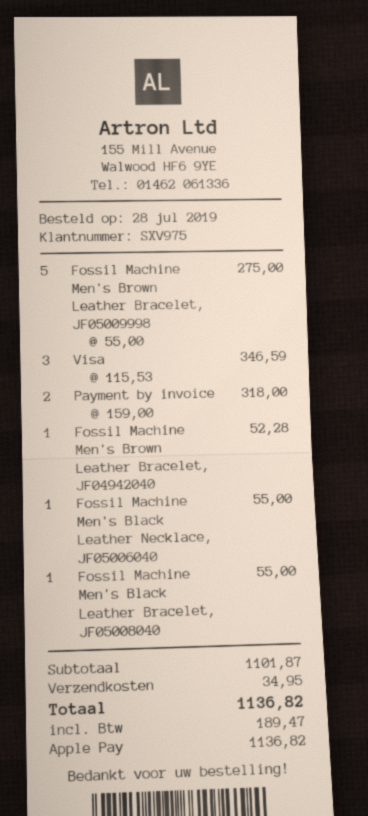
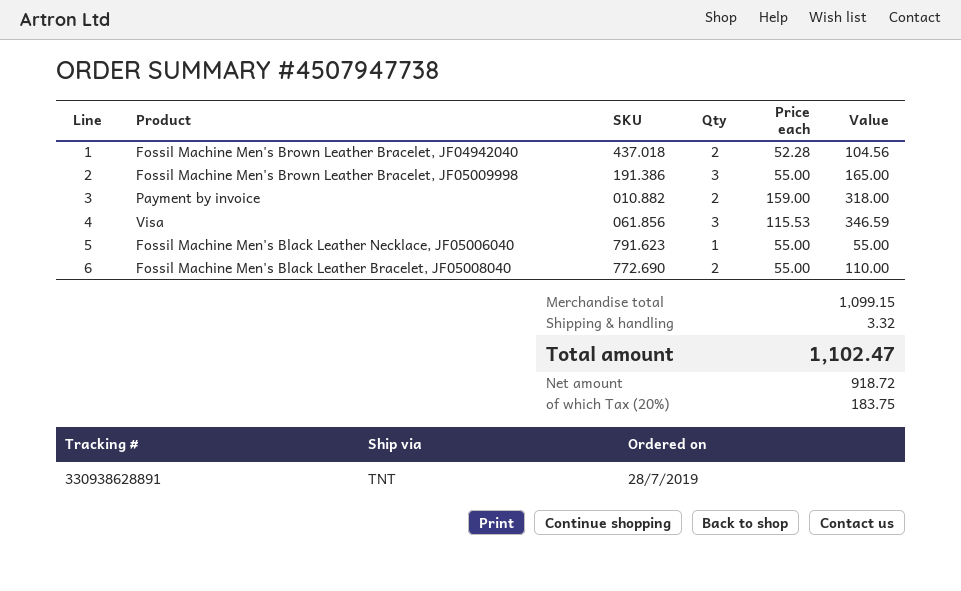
Fossil Machine Men's Brown Leather Bracelet, JF05009998: 5 x 55.00 = 275.00 -> 3 x 55.00 = 165.00
Fossil Machine Men's Brown Leather Bracelet, JF04942040: 1 x 52.28 = 52.28 -> 2 x 52.28 = 104.56
Fossil Machine Men's Black Leather Bracelet, JF05008040: 1 x 55.00 = 55.00 -> 2 x 55.00 = 110.00
subtotal: 1101.87 -> 1099.15
shipping: 34.95 -> 3.32
tax: 189.47 -> 183.75
total: 1136.82 -> 1102.47

